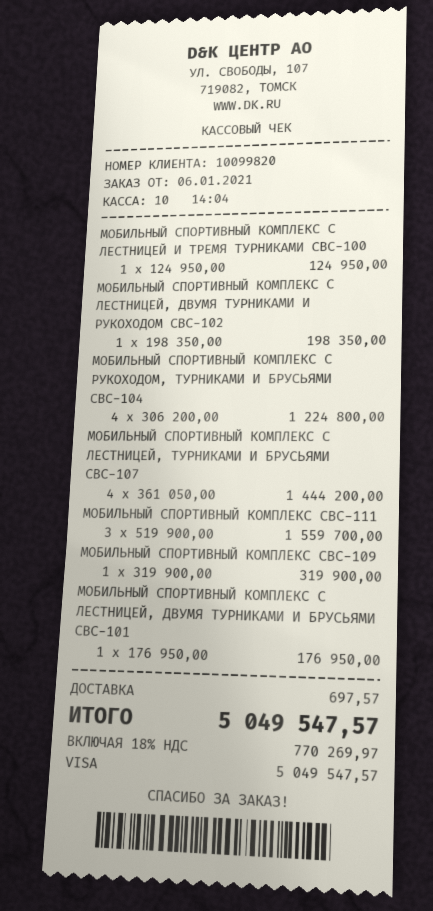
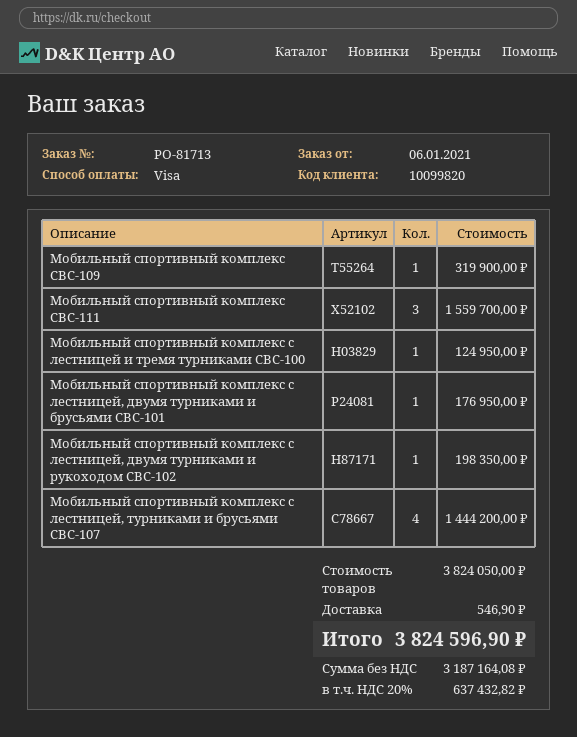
МОБИЛЬНЫЙ СПОРТИВНЫЙ КОМПЛЕКС С РУКОХОДОМ, ТУРНИКАМИ И БРУСЬЯМИ СВС-104: 4 for 1224800.00 -> none
shipping: 697.57 -> 546.90
tax: 18% = 770269.97 -> 20% = 637432.82
total: 5049547.57 -> 3824596.90

